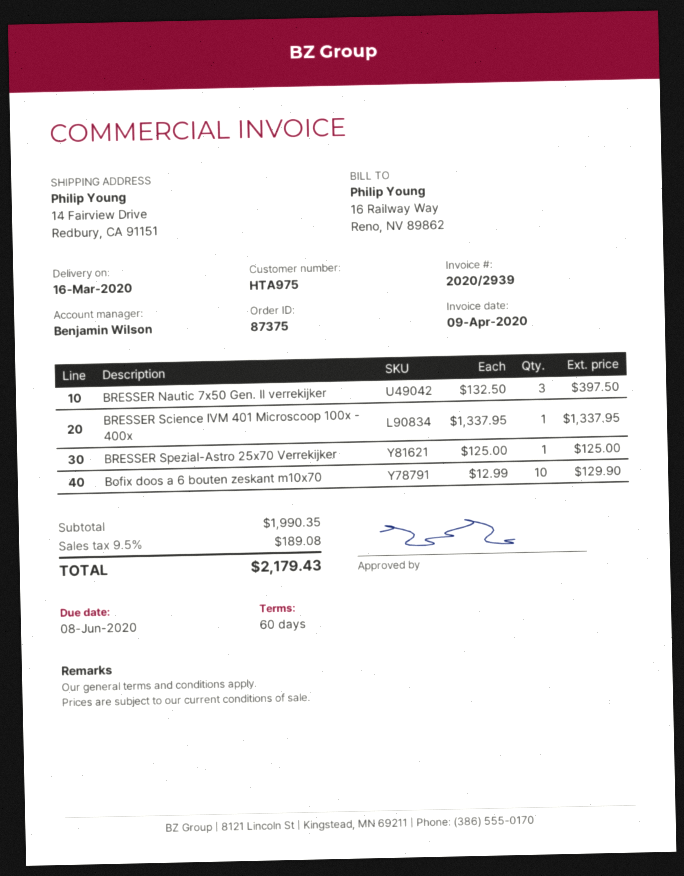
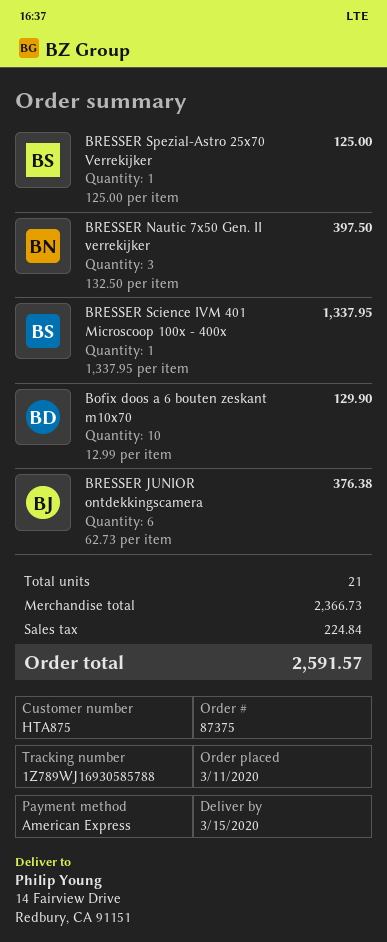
delivery date: 2020-03-16 -> 2020-03-15
customer number: HTA975 -> HTA875
BRESSER JUNIOR ontdekkingscamera: none -> 6 x 62.73 = 376.38
subtotal: 1990.35 -> 2366.73
tax: 189.08 -> 224.84
total: 2179.43 -> 2591.57

